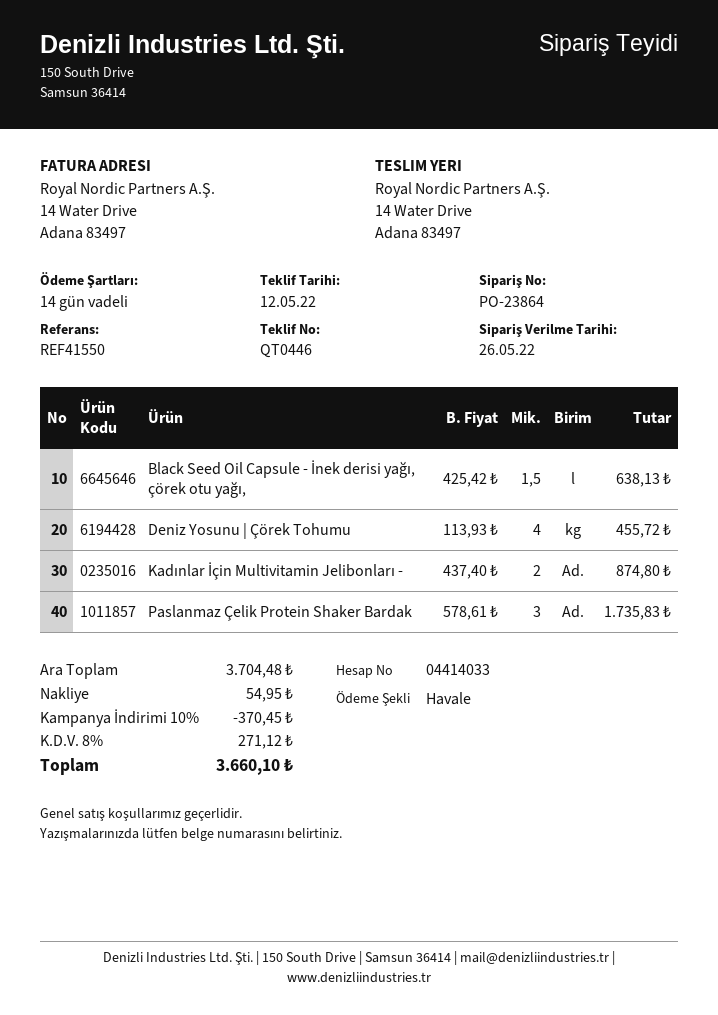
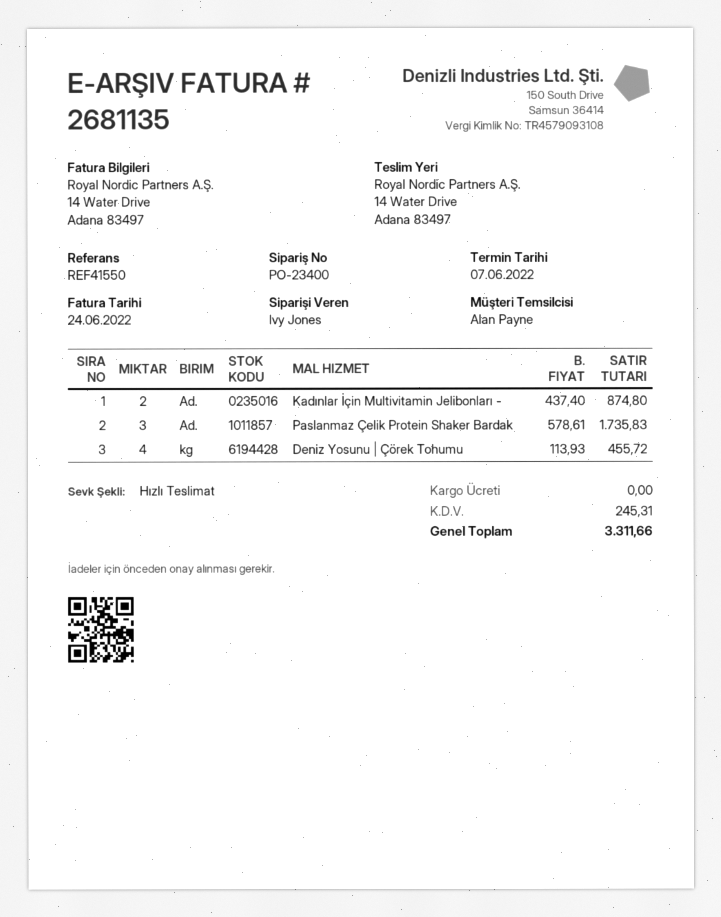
order number: PO-23864 -> PO-23400
Black Seed Oil Capsule - İnek derisi yağı, çörek otu yağı,: 1.5 x 425.42 = 638.13 -> none
discount: 10% = 370.45 -> none
shipping: 54.95 -> 0.00
tax: 271.12 -> 245.31
total: 3660.10 -> 3311.66

